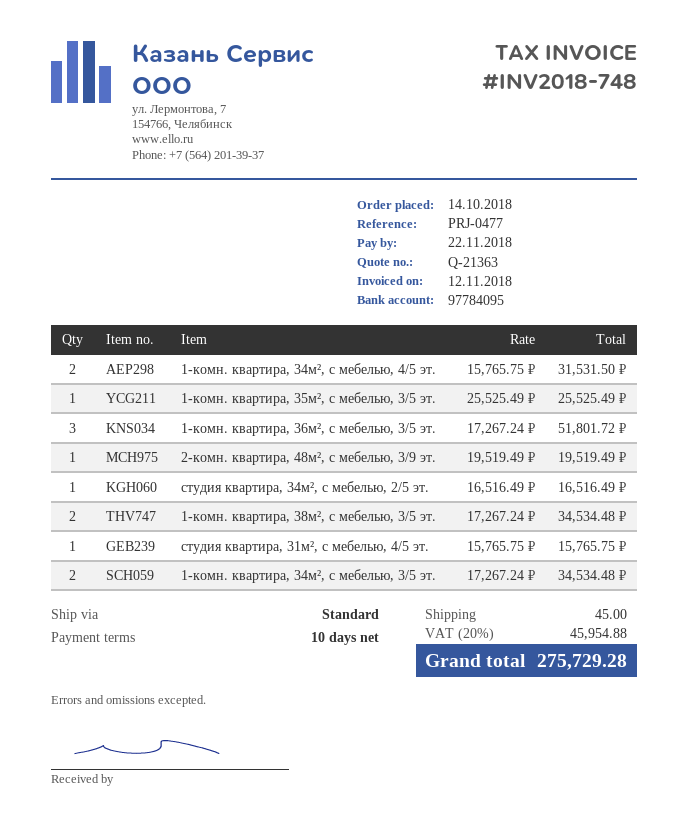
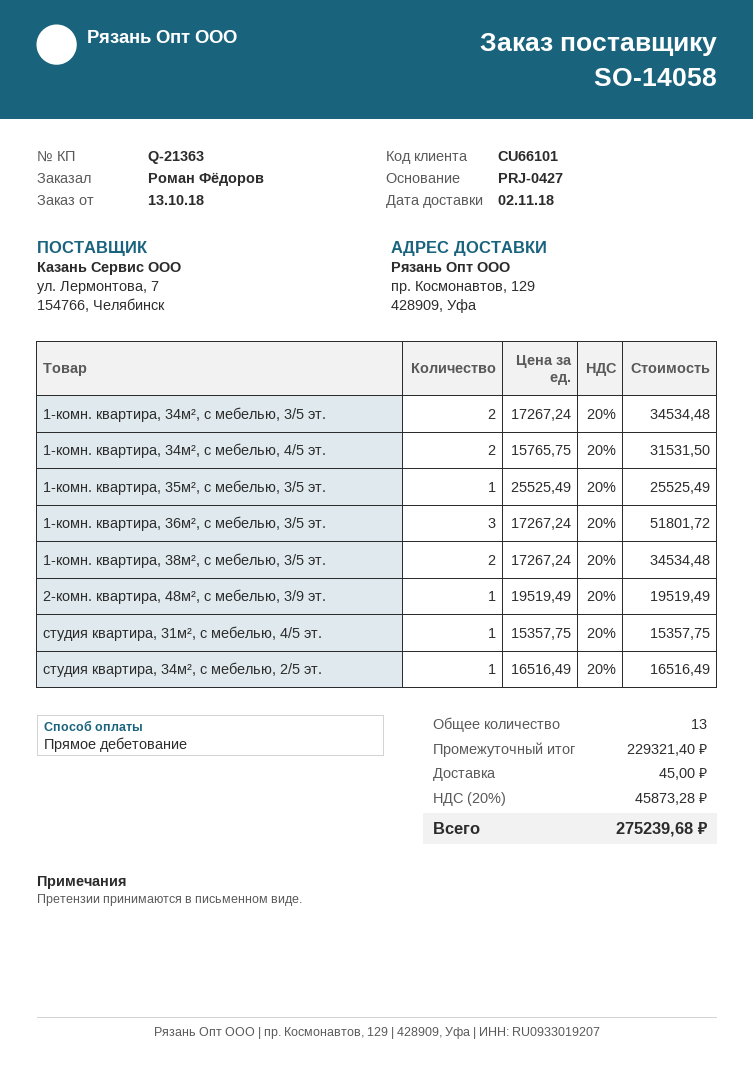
order date: 2018-10-14 -> 2018-10-13
reference: PRJ-0477 -> PRJ-0427
студия квартира, 31м², с мебелью, 4/5 эт.: 1 x 15765.75 = 15765.75 -> 1 x 15357.75 = 15357.75
tax: 20% = 45954.88 -> 20% = 45873.28
total: 275729.28 -> 275239.68

